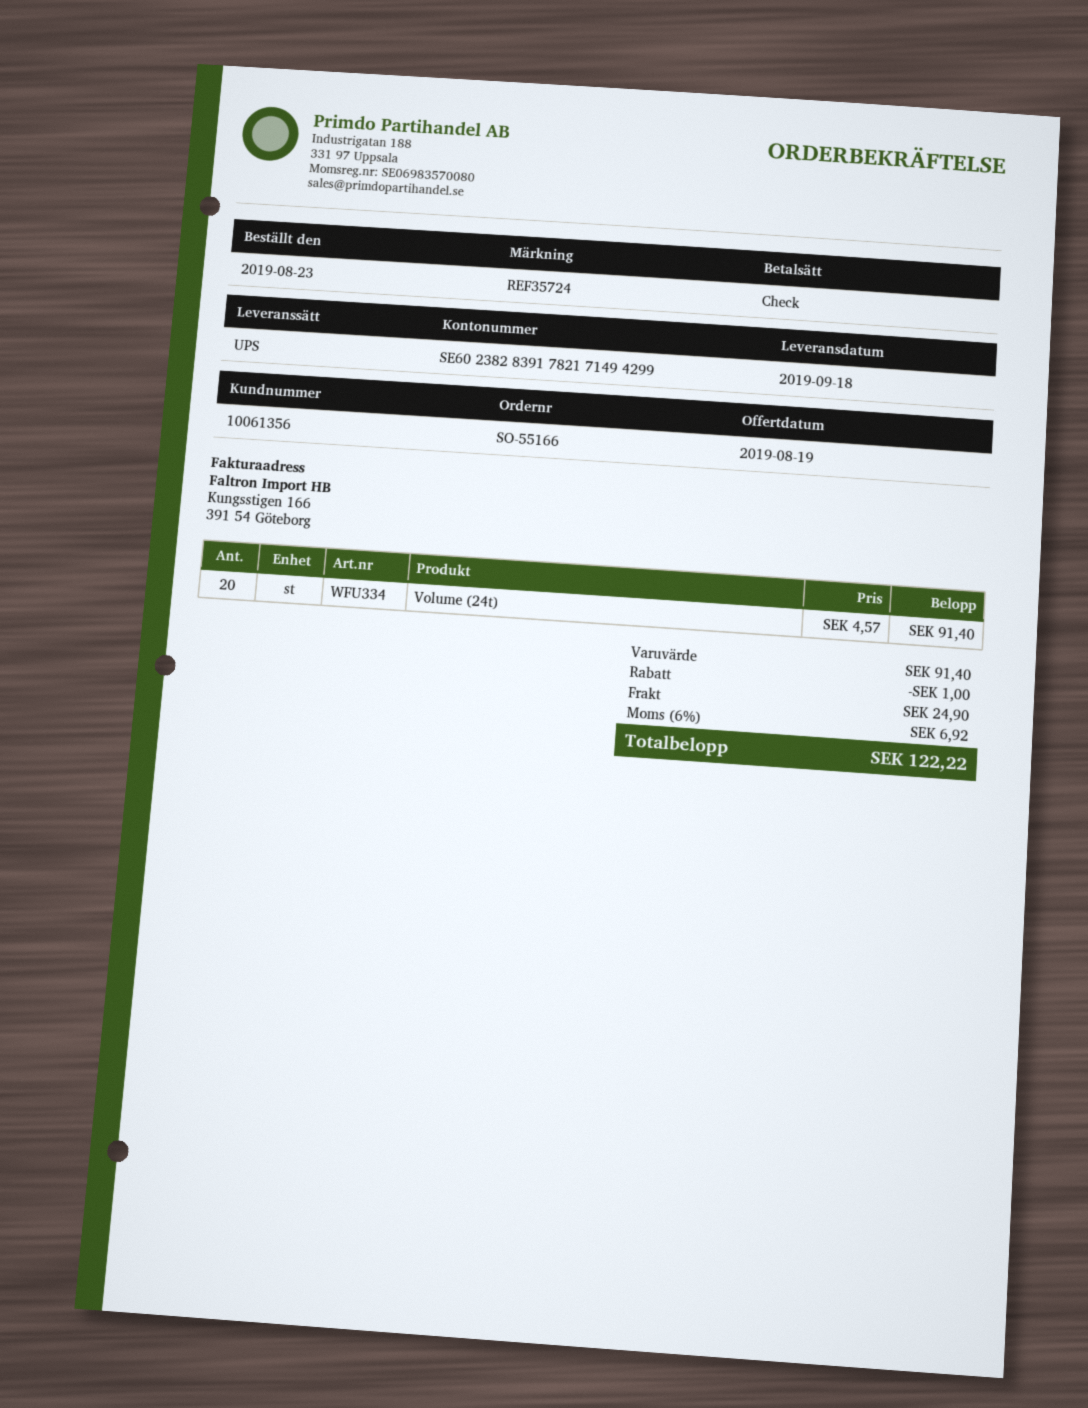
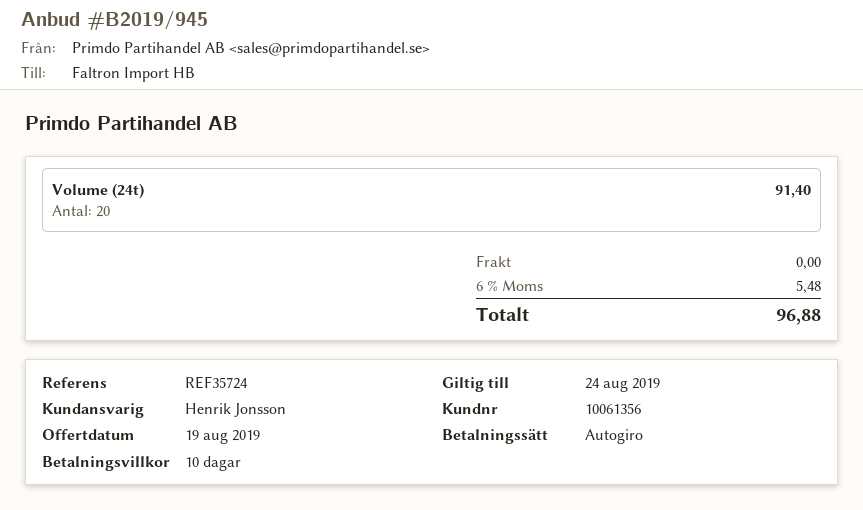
payment method: cheque -> direct debit
discount: 1.00 -> none
shipping: 24.90 -> 0.00
tax: 6% = 6.92 -> 6% = 5.48
total: 122.22 -> 96.88

